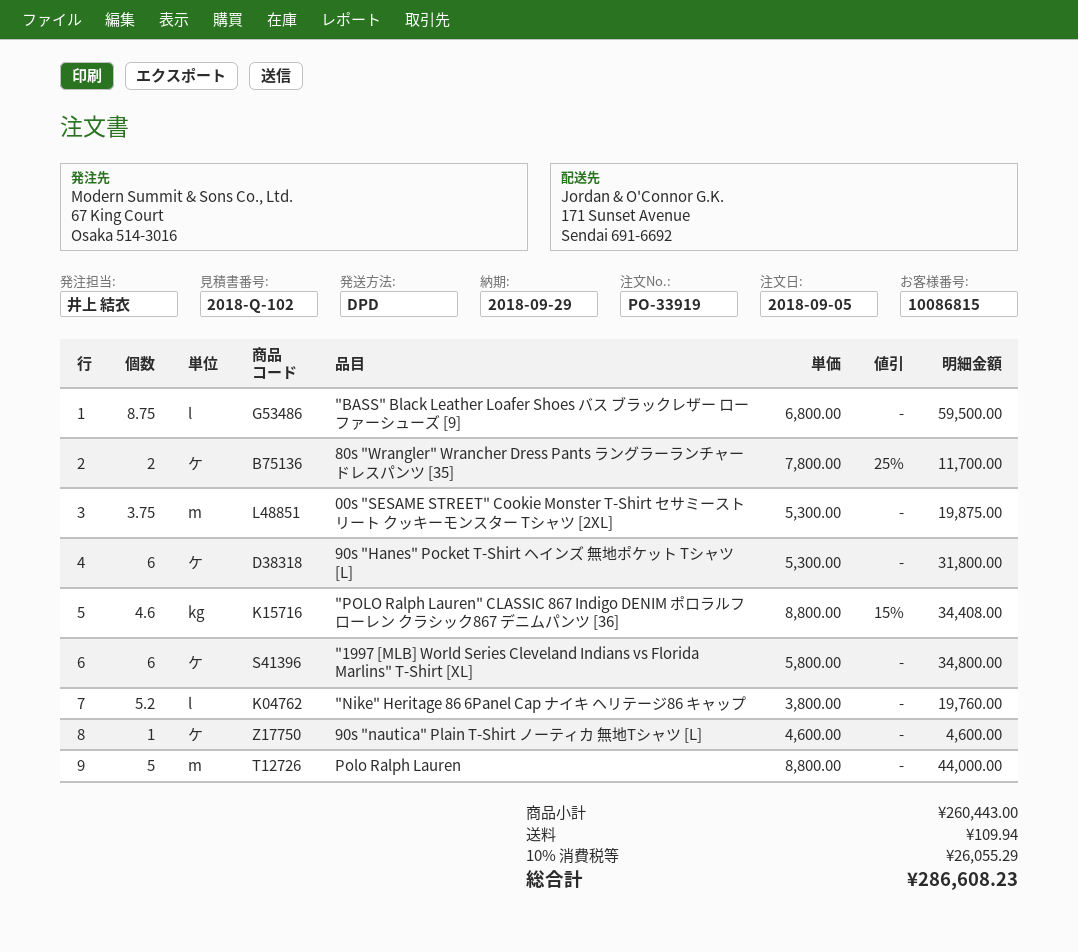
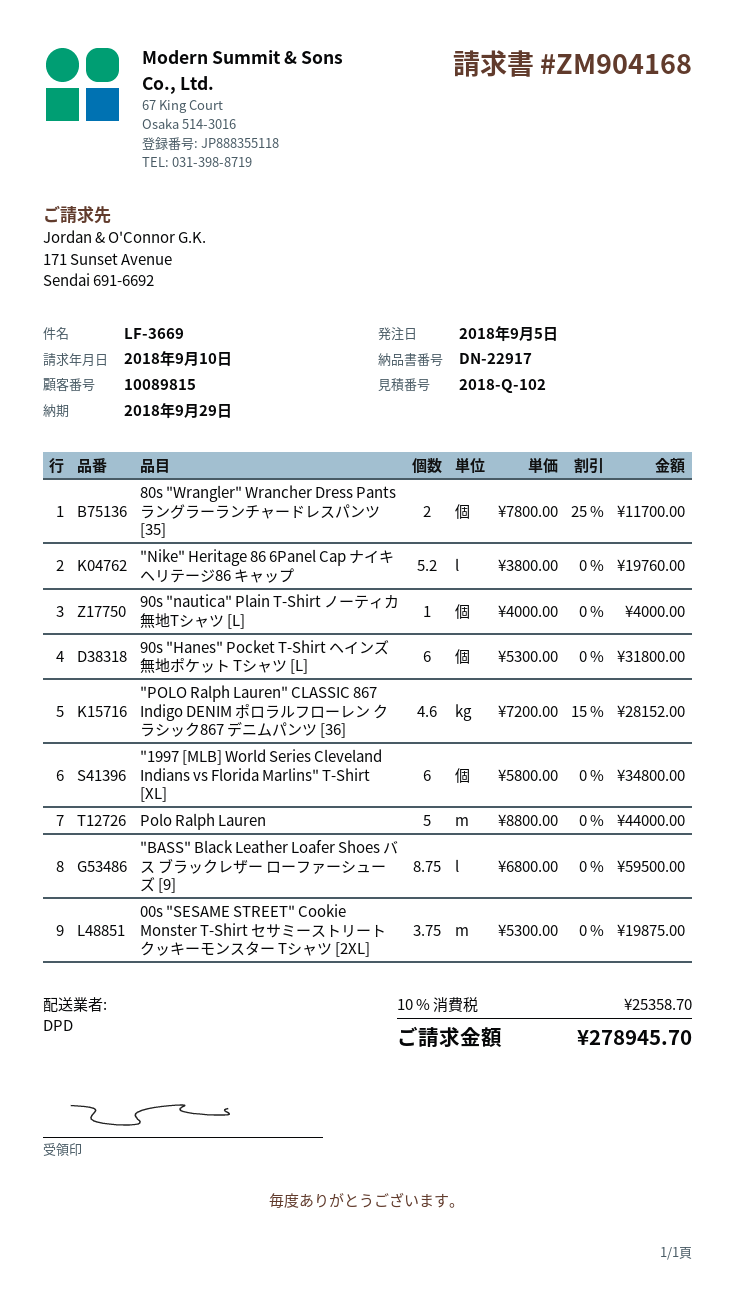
customer number: 10086815 -> 10089815
"POLO Ralph Lauren" CLASSIC 867 Indigo DENIM ポロラルフローレン クラシック867 デニムパンツ [36]: 4.6 x 8800.00 - 15% = 34408.00 -> 4.6 x 7200.00 - 15% = 28152.00
90s "nautica" Plain T-Shirt ノーティカ 無地Tシャツ [L]: 1 x 4600.00 = 4600.00 -> 1 x 4000.00 = 4000.00
shipping: 109.94 -> none
tax: 10% = 26055.29 -> 10% = 25358.70
total: 286608.23 -> 278945.70

